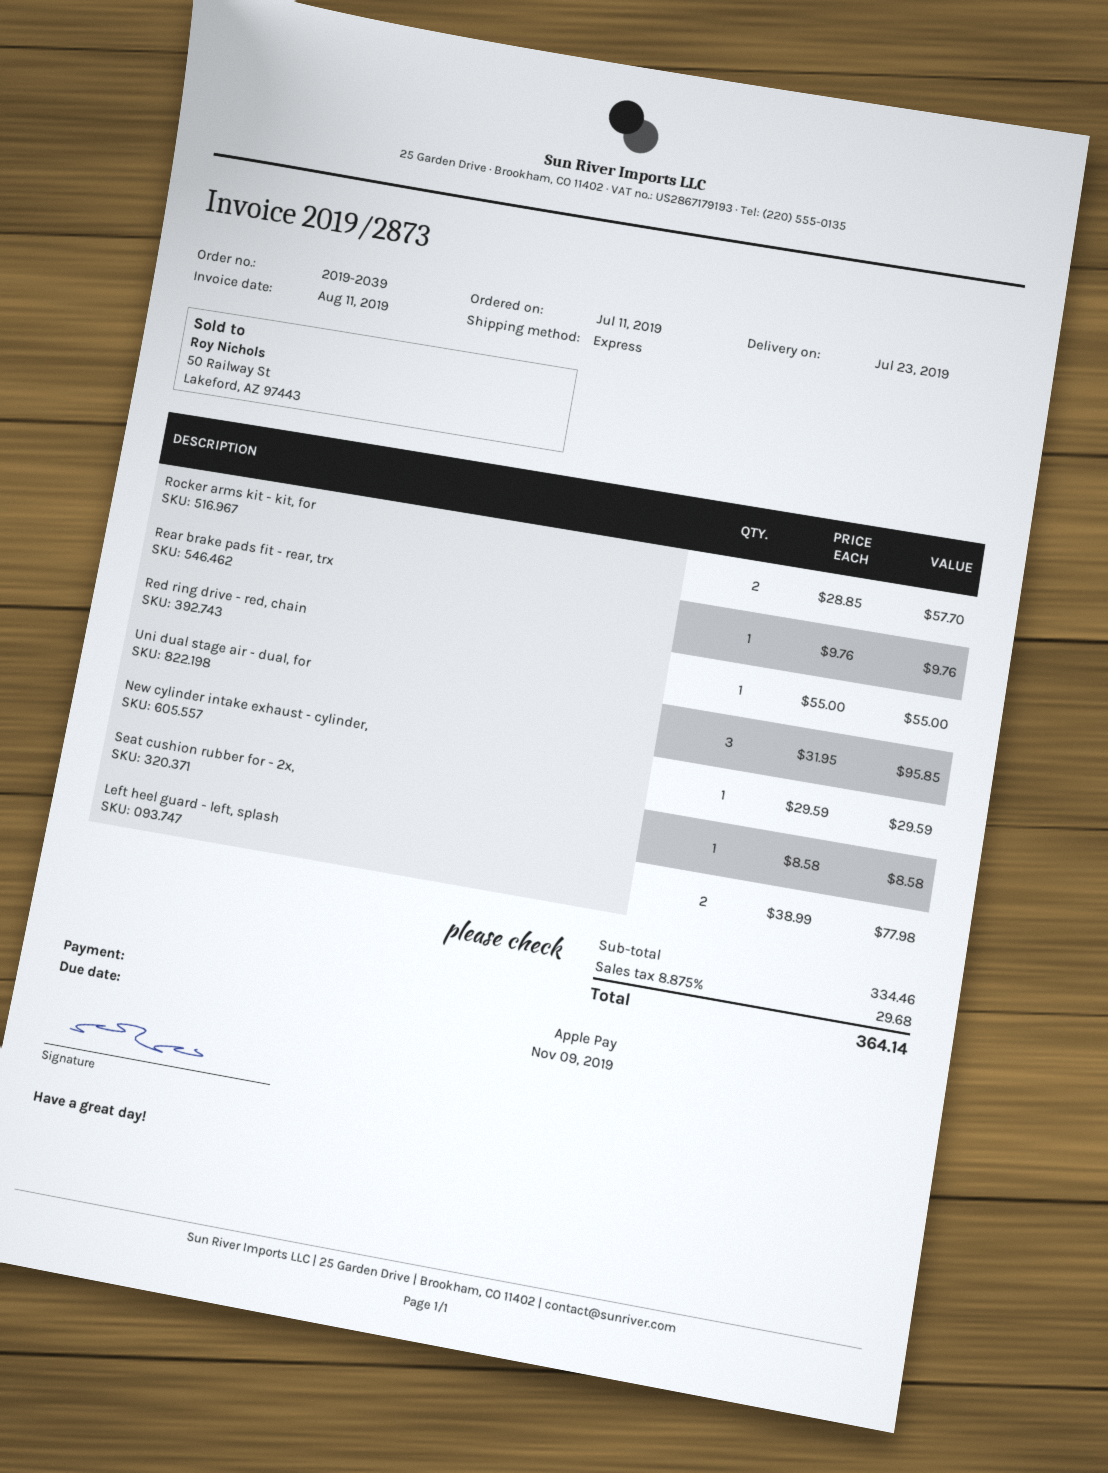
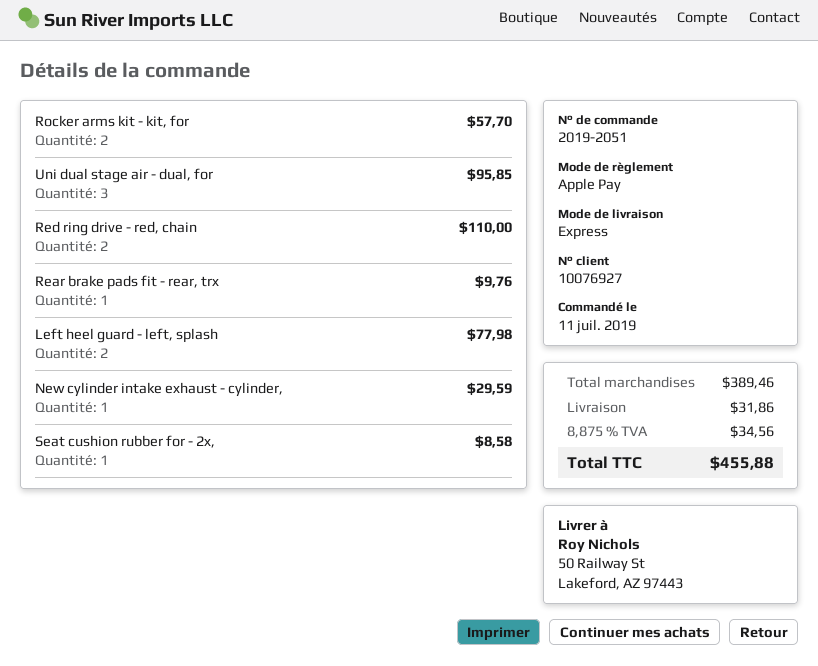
order number: 2019-2039 -> 2019-2051
Red ring drive - red, chain: 1 for 55.00 -> 2 for 110.00
subtotal: 334.46 -> 389.46
shipping: none -> 31.86
tax: 8.875% = 29.68 -> 8.875% = 34.56
total: 364.14 -> 455.88

